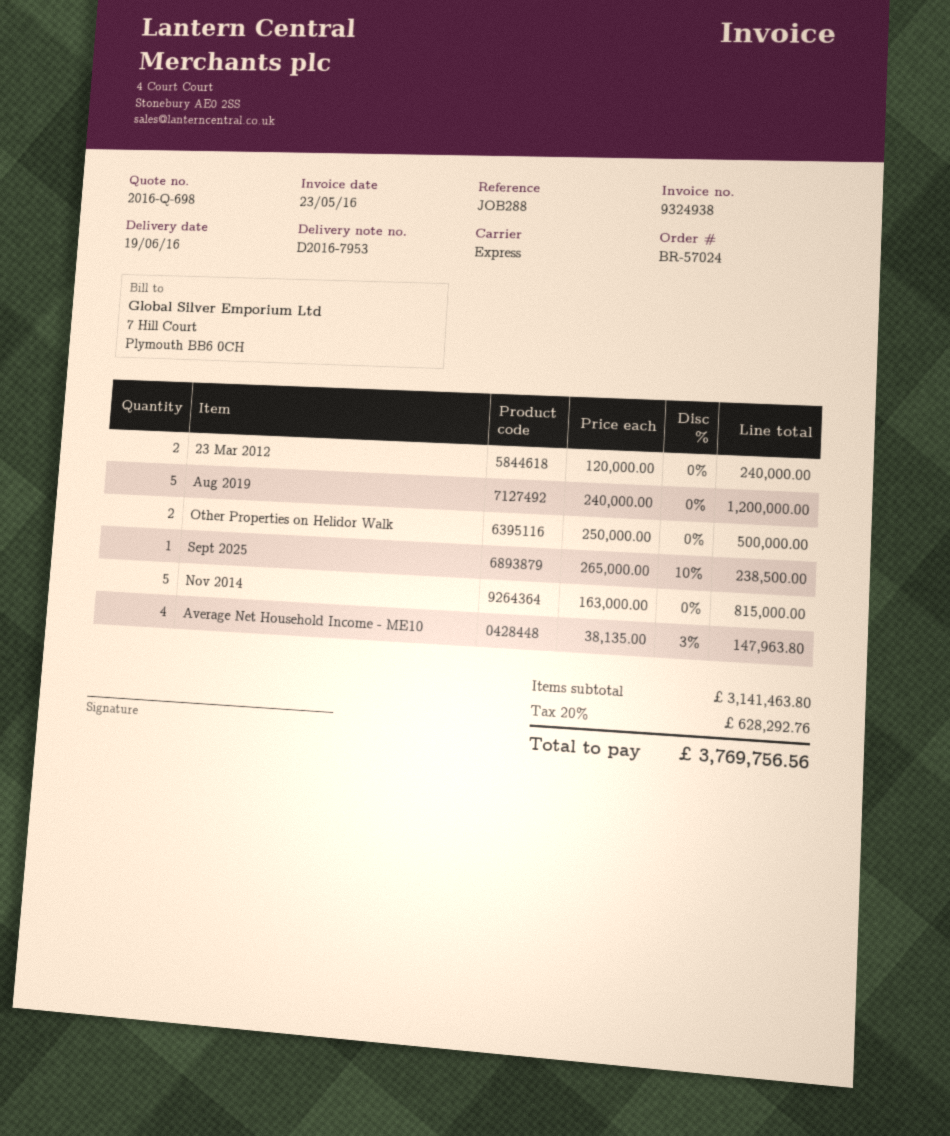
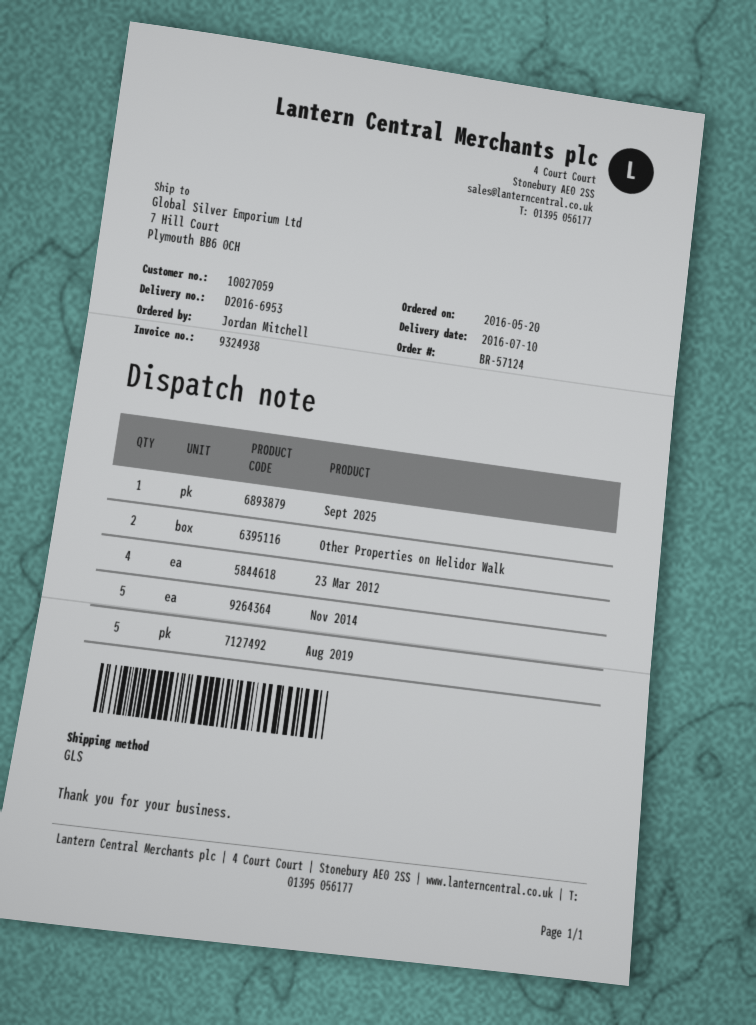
order number: BR-57024 -> BR-57124
delivery note number: D2016-7953 -> D2016-6953
delivery date: 2016-06-19 -> 2016-07-10
shipping method: express -> GLS
23 Mar 2012: 2 -> 4
Average Net Household Income - ME10: 4 -> none

